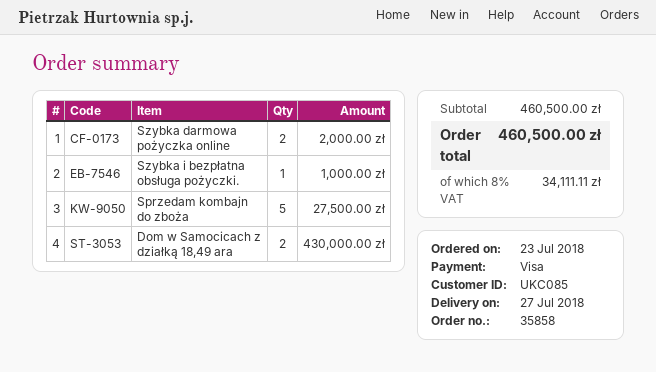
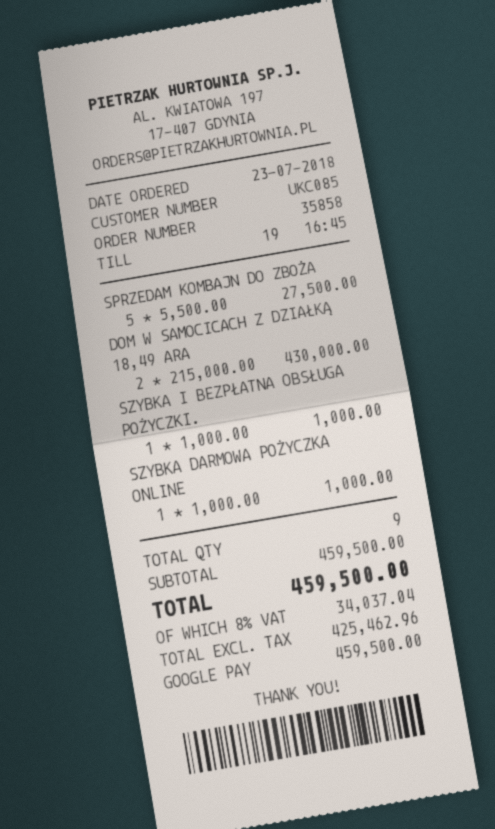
payment method: Visa -> Google Pay
Szybka darmowa pożyczka online: 2 for 2000.00 -> 1 for 1000.00
subtotal: 460500.00 -> 459500.00
tax: 8% = 34111.11 -> 8% = 34037.04
total: 460500.00 -> 459500.00

